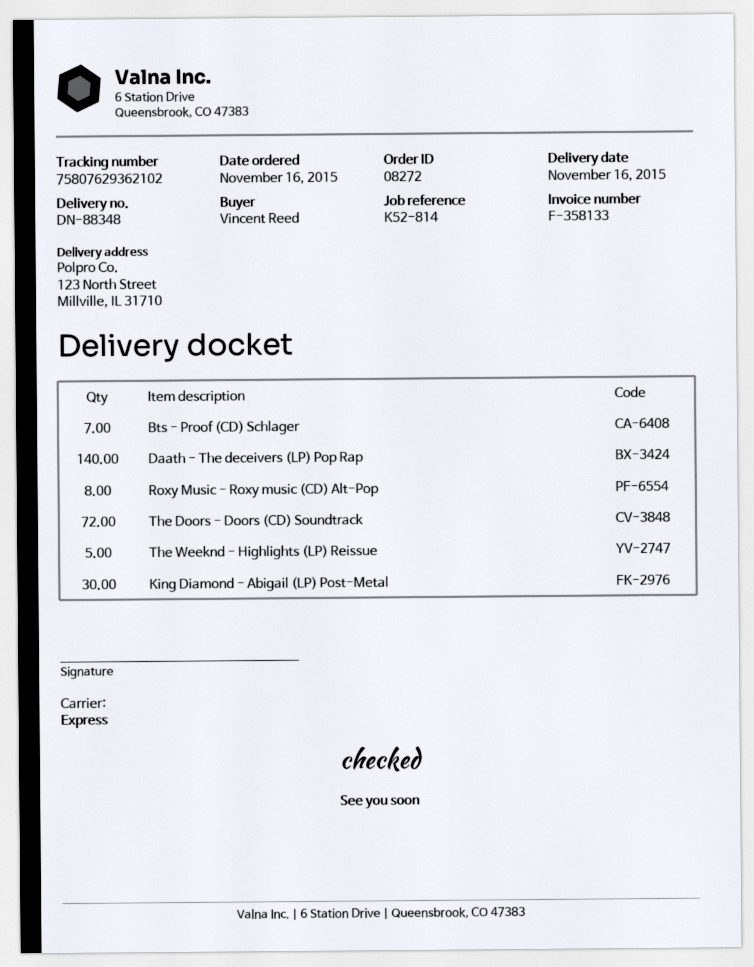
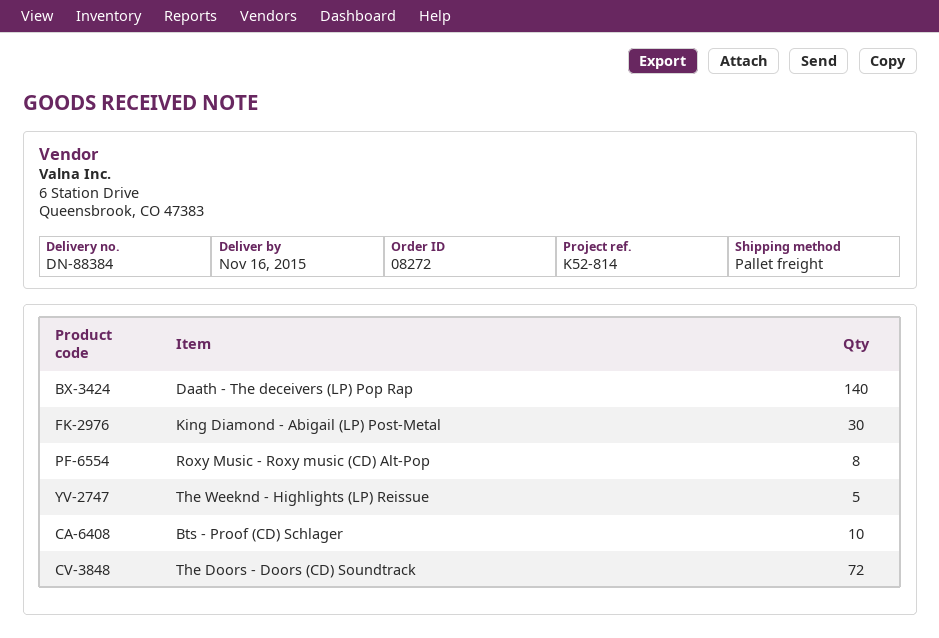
delivery note number: DN-88348 -> DN-88384
shipping method: express -> pallet freight
Bts - Proof (CD) Schlager: 7 -> 10

